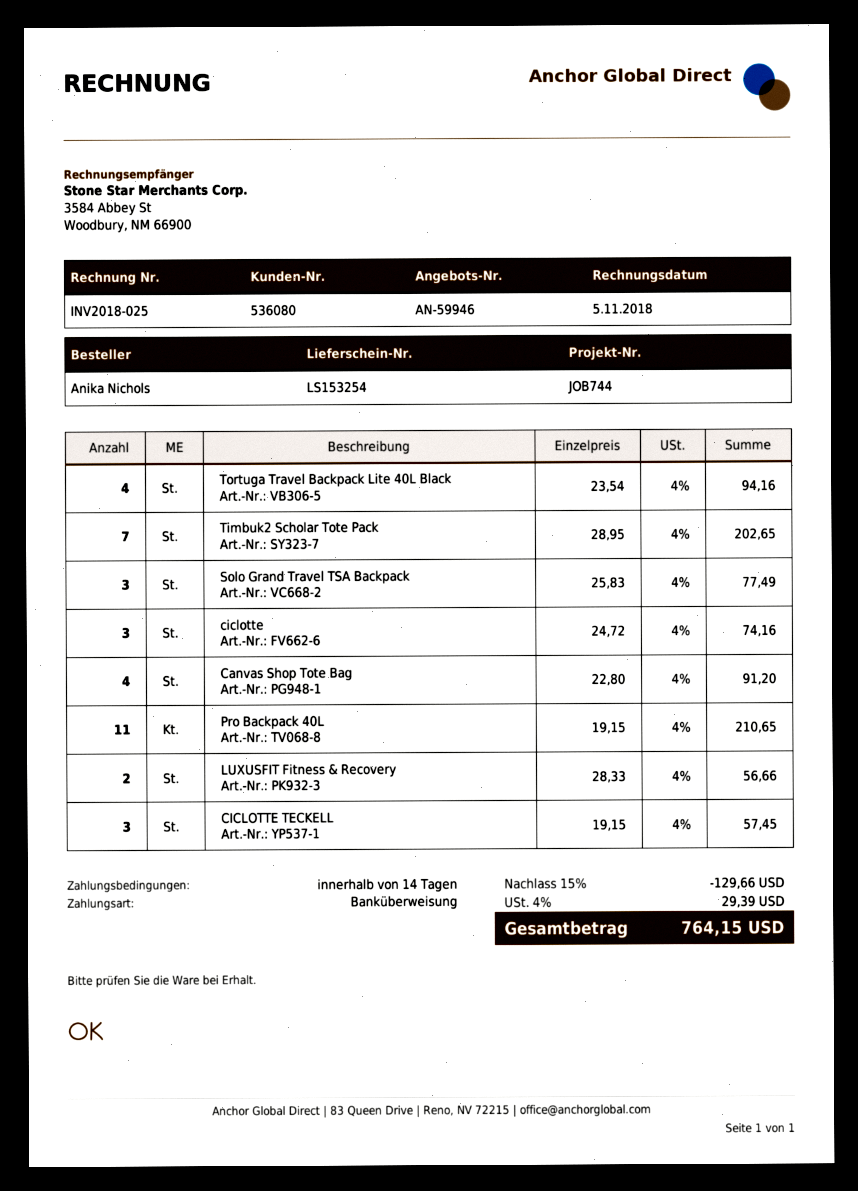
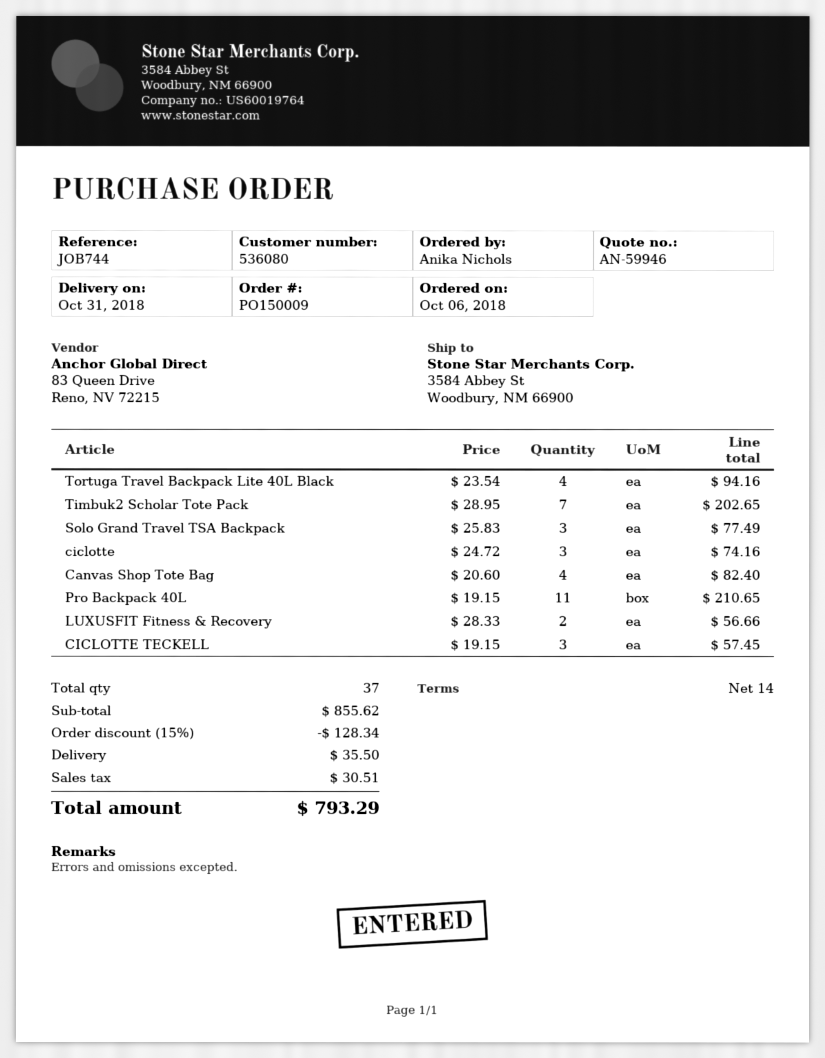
Canvas Shop Tote Bag: 4 x 22.80 = 91.20 -> 4 x 20.60 = 82.40
discount: 15% = 129.66 -> 15% = 128.34
shipping: none -> 35.50
tax: 29.39 -> 30.51
total: 764.15 -> 793.29

